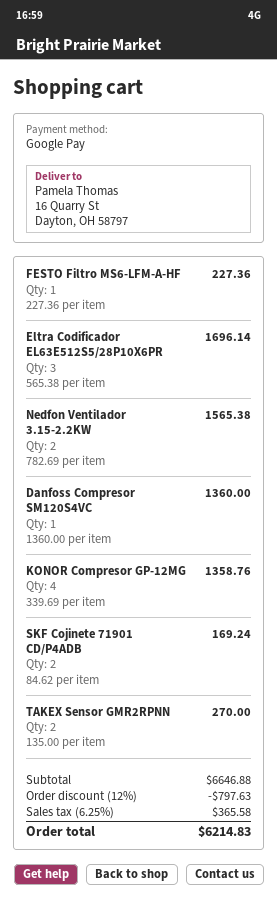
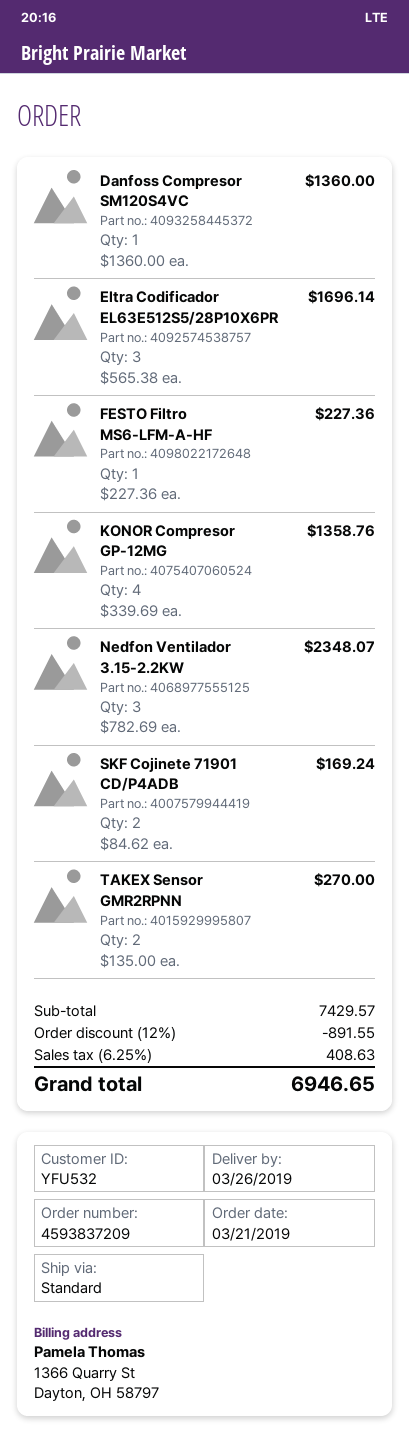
Nedfon Ventilador 3.15-2.2KW: 2 x 782.69 = 1565.38 -> 3 x 782.69 = 2348.07
subtotal: 6646.88 -> 7429.57
discount: 12% = 797.63 -> 12% = 891.55
tax: 6.25% = 365.58 -> 6.25% = 408.63
total: 6214.83 -> 6946.65

